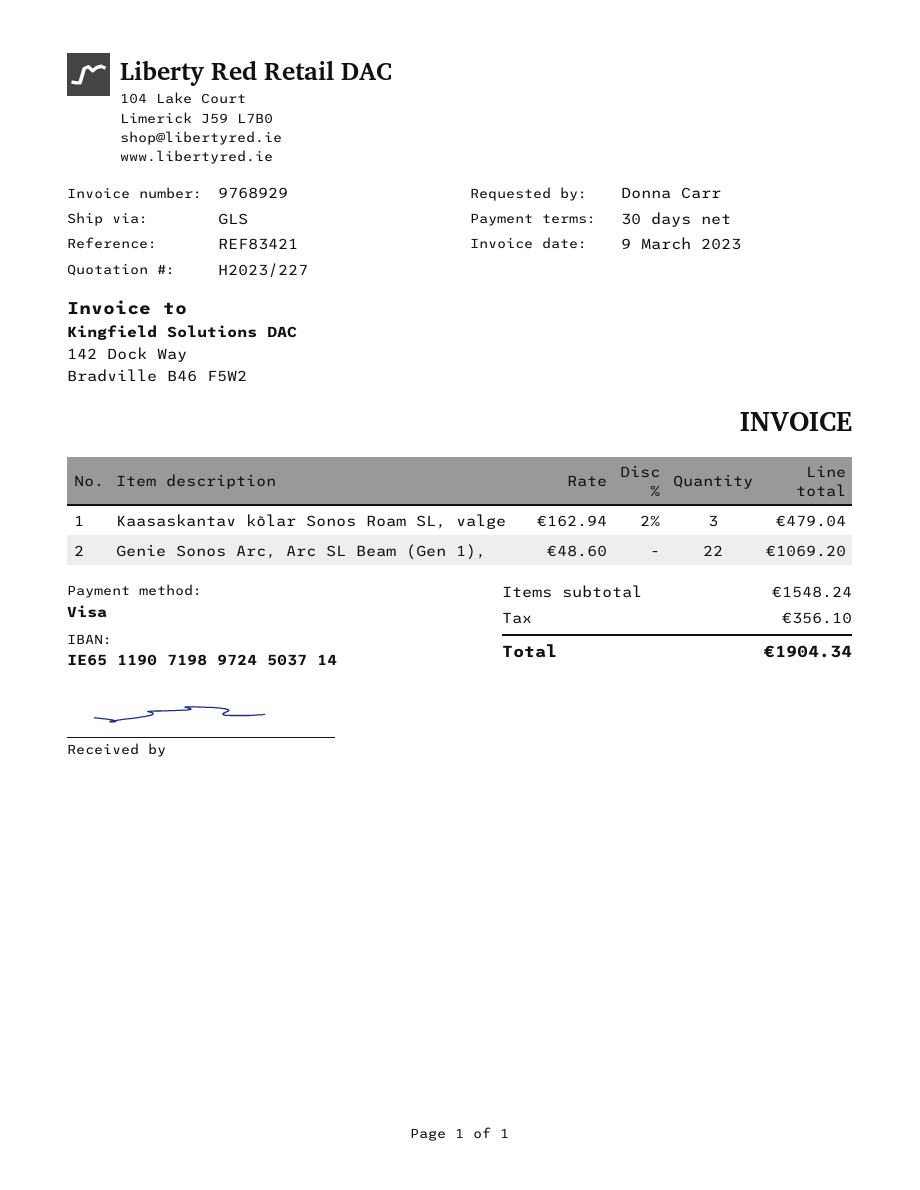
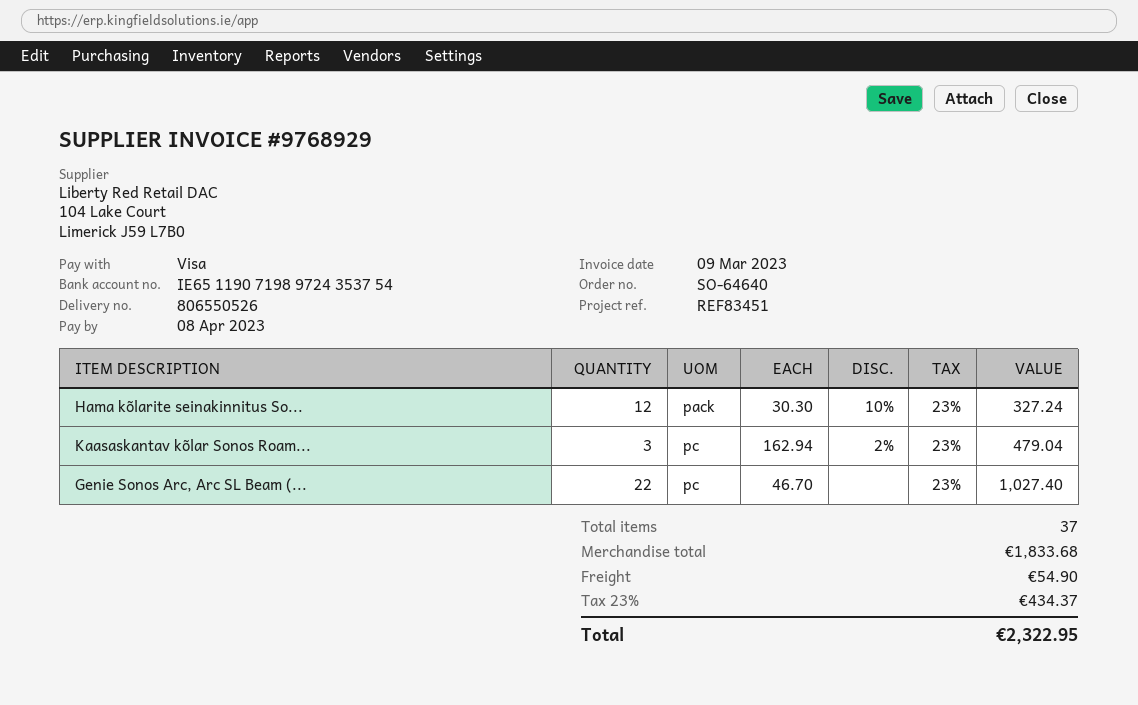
reference: REF83421 -> REF83451
bank account: IE65119071989724503714 -> IE65119071989724353754
Genie Sonos Arc, Arc SL Beam (Gen 1),: 22 x 48.60 = 1069.20 -> 22 x 46.70 = 1027.40
Hama kõlarite seinakinnitus So...: none -> 12 x 30.30 - 10% = 327.24
subtotal: 1548.24 -> 1833.68
shipping: none -> 54.90
tax: 356.10 -> 434.37
total: 1904.34 -> 2322.95

